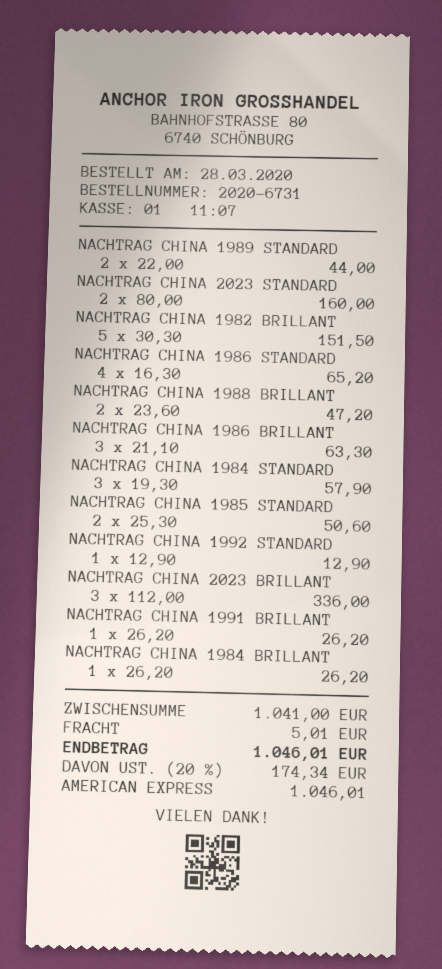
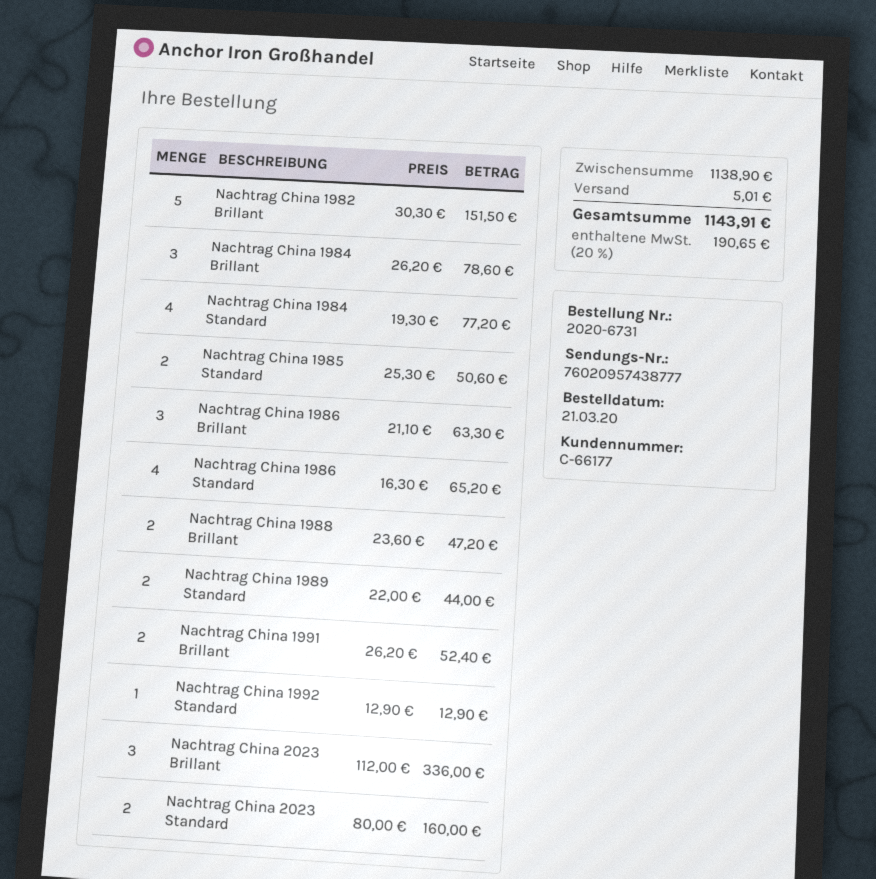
order date: 2020-03-28 -> 2020-03-21
NACHTRAG CHINA 1984 STANDARD: 3 x 19.30 = 57.90 -> 4 x 19.30 = 77.20
NACHTRAG CHINA 1991 BRILLANT: 1 x 26.20 = 26.20 -> 2 x 26.20 = 52.40
NACHTRAG CHINA 1984 BRILLANT: 1 x 26.20 = 26.20 -> 3 x 26.20 = 78.60
subtotal: 1041.00 -> 1138.90
tax: 20% = 174.34 -> 20% = 190.65
total: 1046.01 -> 1143.91

